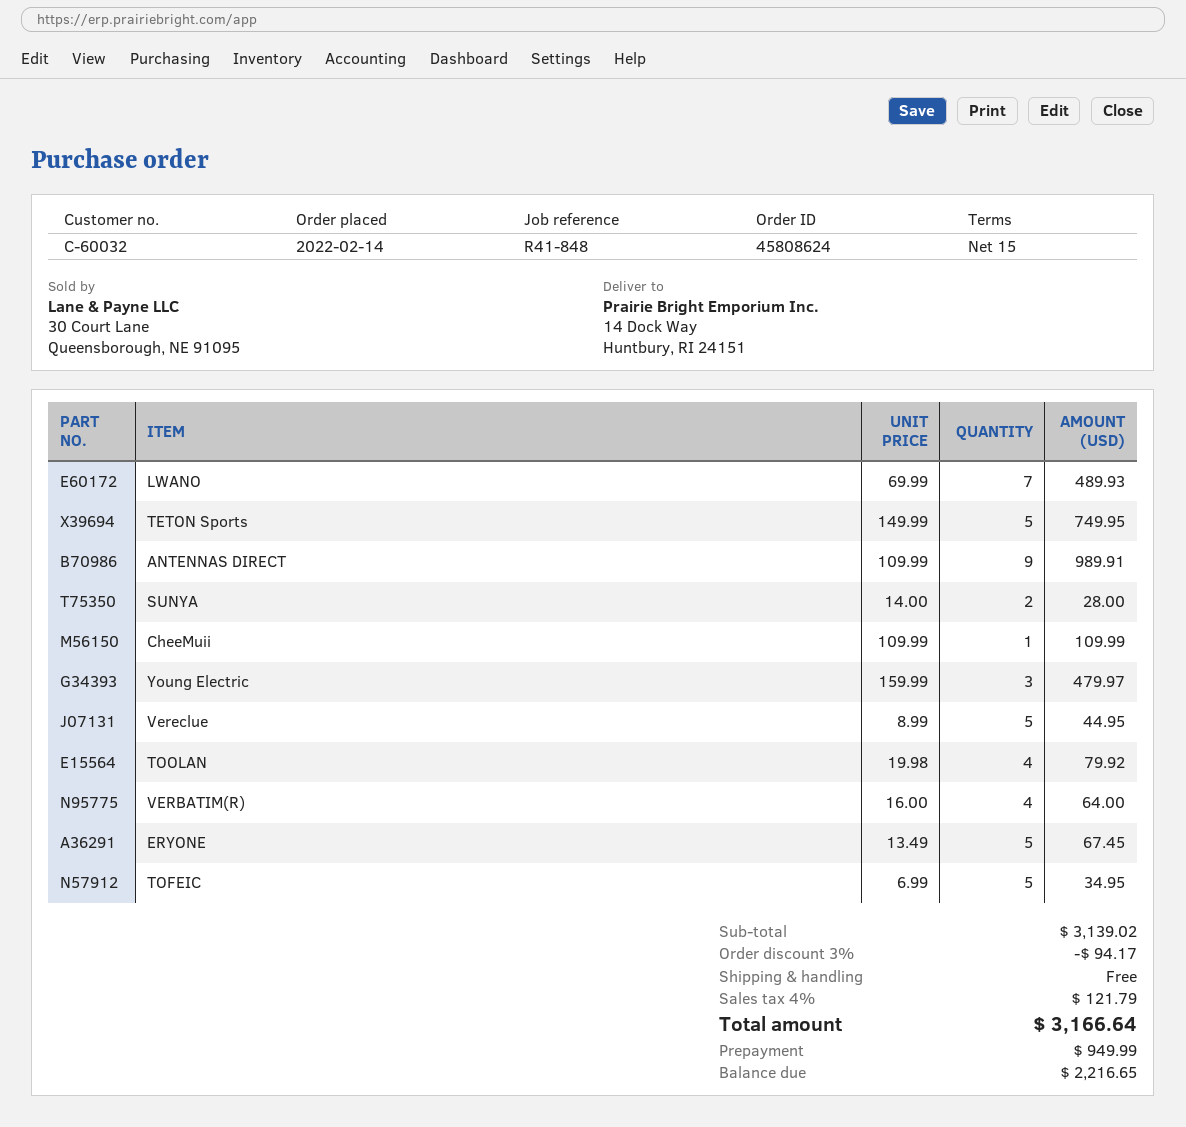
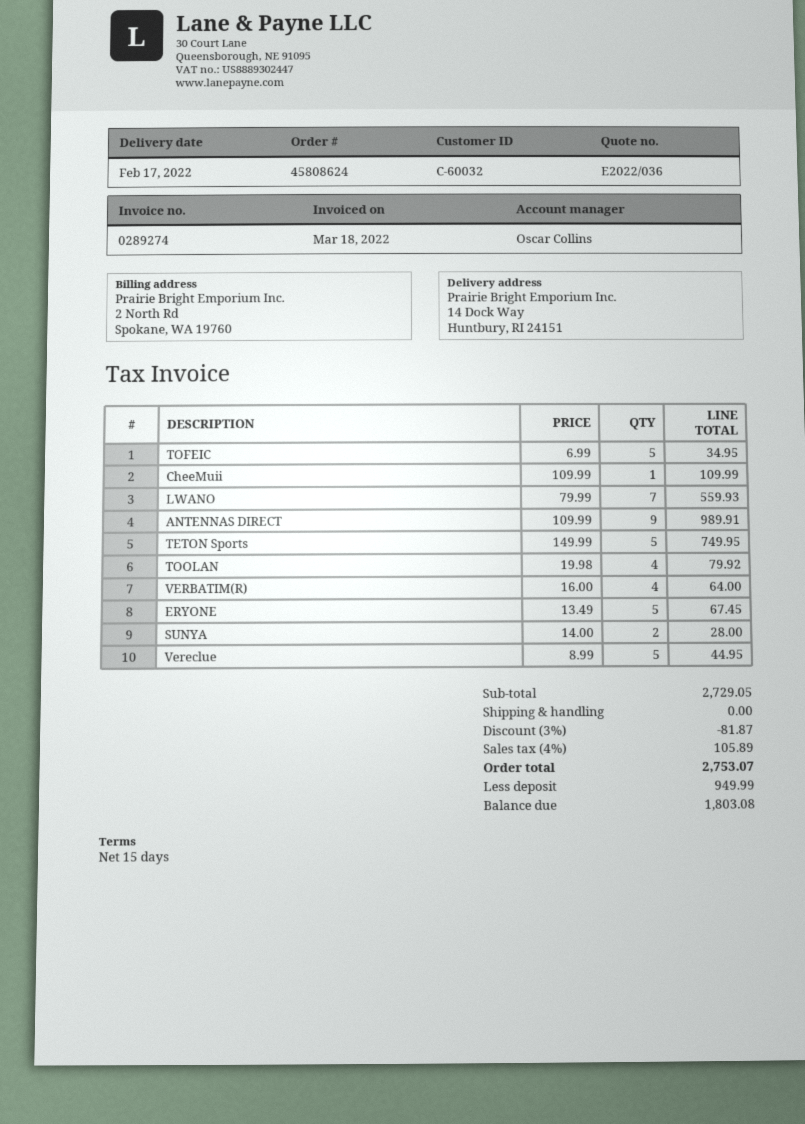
LWANO: 7 x 69.99 = 489.93 -> 7 x 79.99 = 559.93
Young Electric: 3 x 159.99 = 479.97 -> none
subtotal: 3139.02 -> 2729.05
discount: 3% = 94.17 -> 3% = 81.87
tax: 4% = 121.79 -> 4% = 105.89
total: 3166.64 -> 2753.07
balance: 2216.65 -> 1803.08

